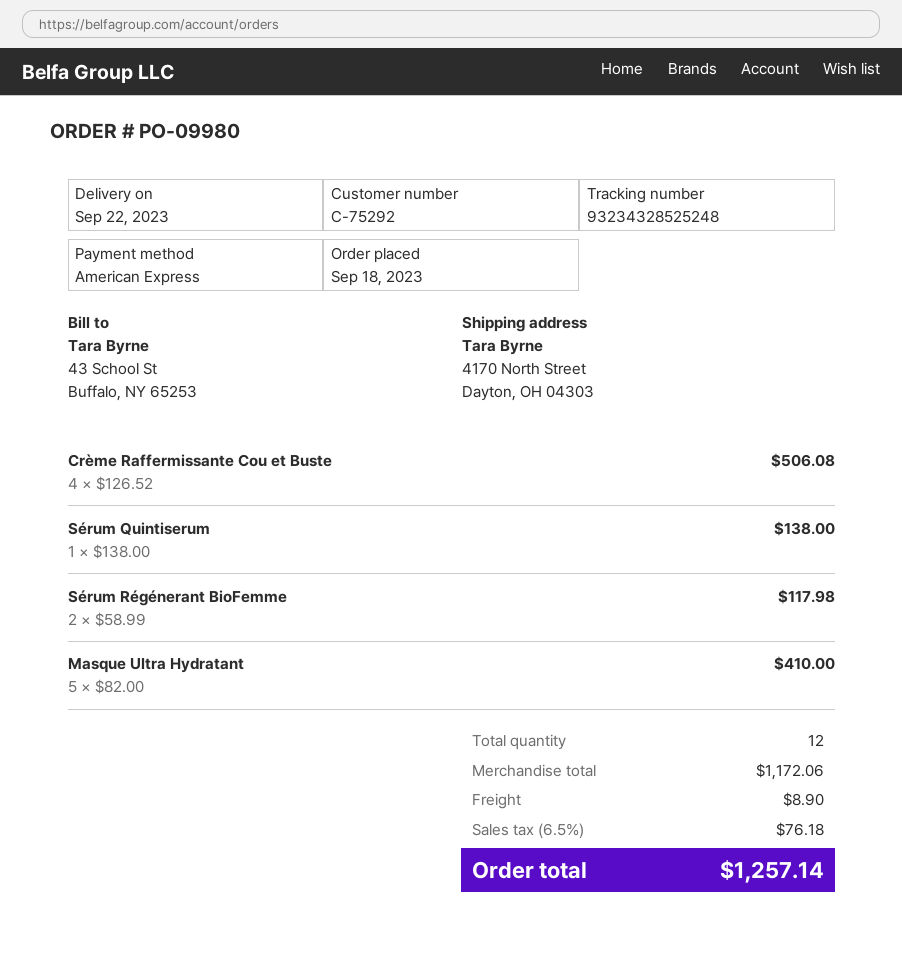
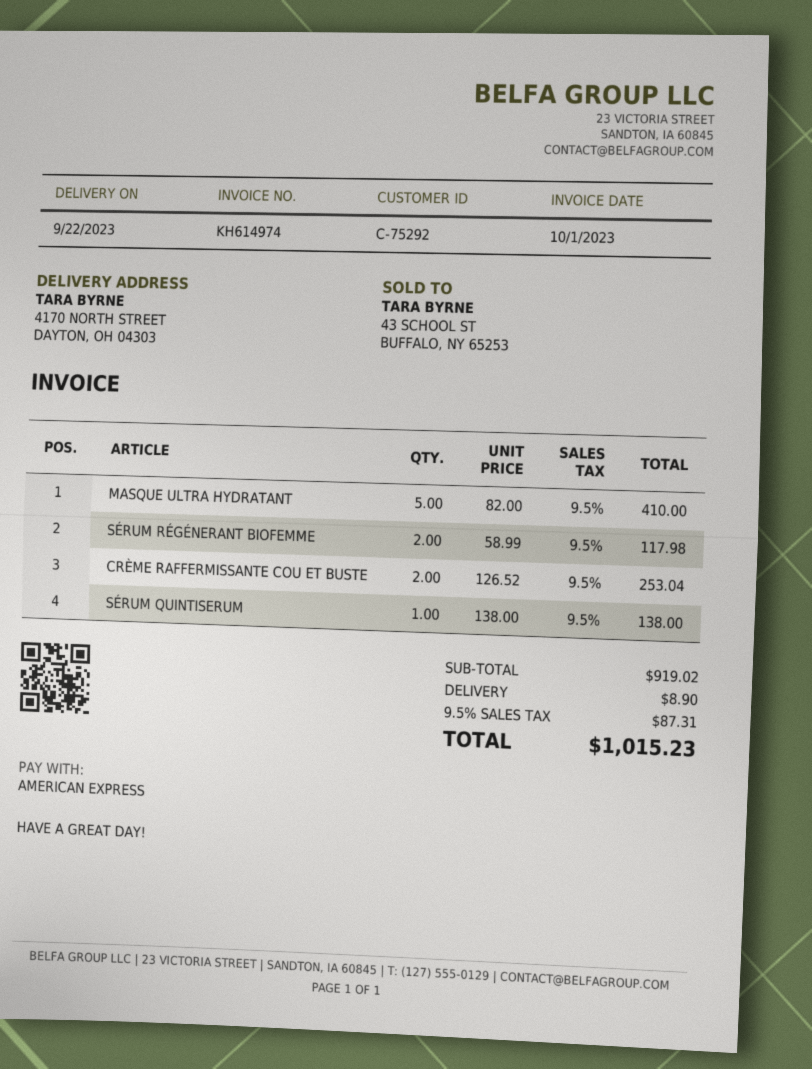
Crème Raffermissante Cou et Buste: 4 x 126.52 = 506.08 -> 2 x 126.52 = 253.04
subtotal: 1172.06 -> 919.02
tax: 6.5% = 76.18 -> 9.5% = 87.31
total: 1257.14 -> 1015.23

